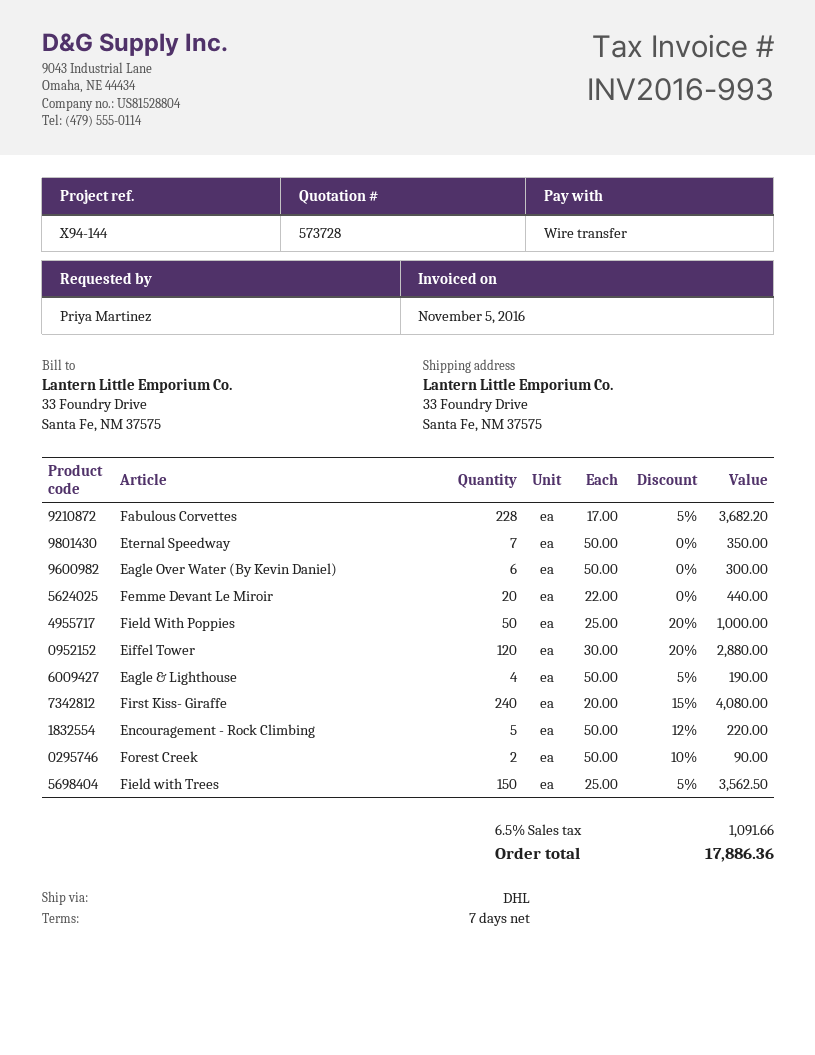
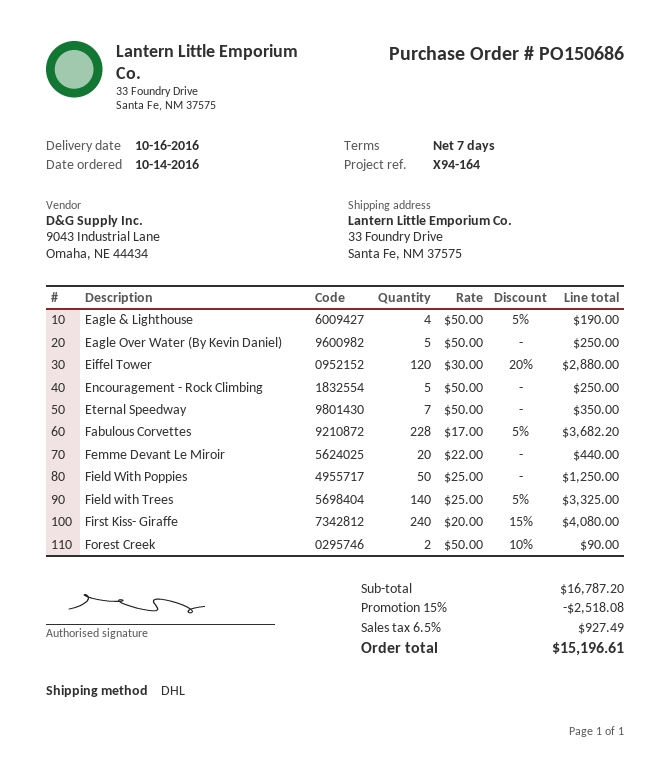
reference: X94-144 -> X94-164
Eagle Over Water (By Kevin Daniel): 6 x 50.00 = 300.00 -> 5 x 50.00 = 250.00
Field With Poppies: 50 x 25.00 - 20% = 1000.00 -> 50 x 25.00 = 1250.00
Encouragement - Rock Climbing: 5 x 50.00 - 12% = 220.00 -> 5 x 50.00 = 250.00
Field with Trees: 150 x 25.00 - 5% = 3562.50 -> 140 x 25.00 - 5% = 3325.00
discount: none -> 15% = 2518.08
tax: 6.5% = 1091.66 -> 6.5% = 927.49
total: 17886.36 -> 15196.61

